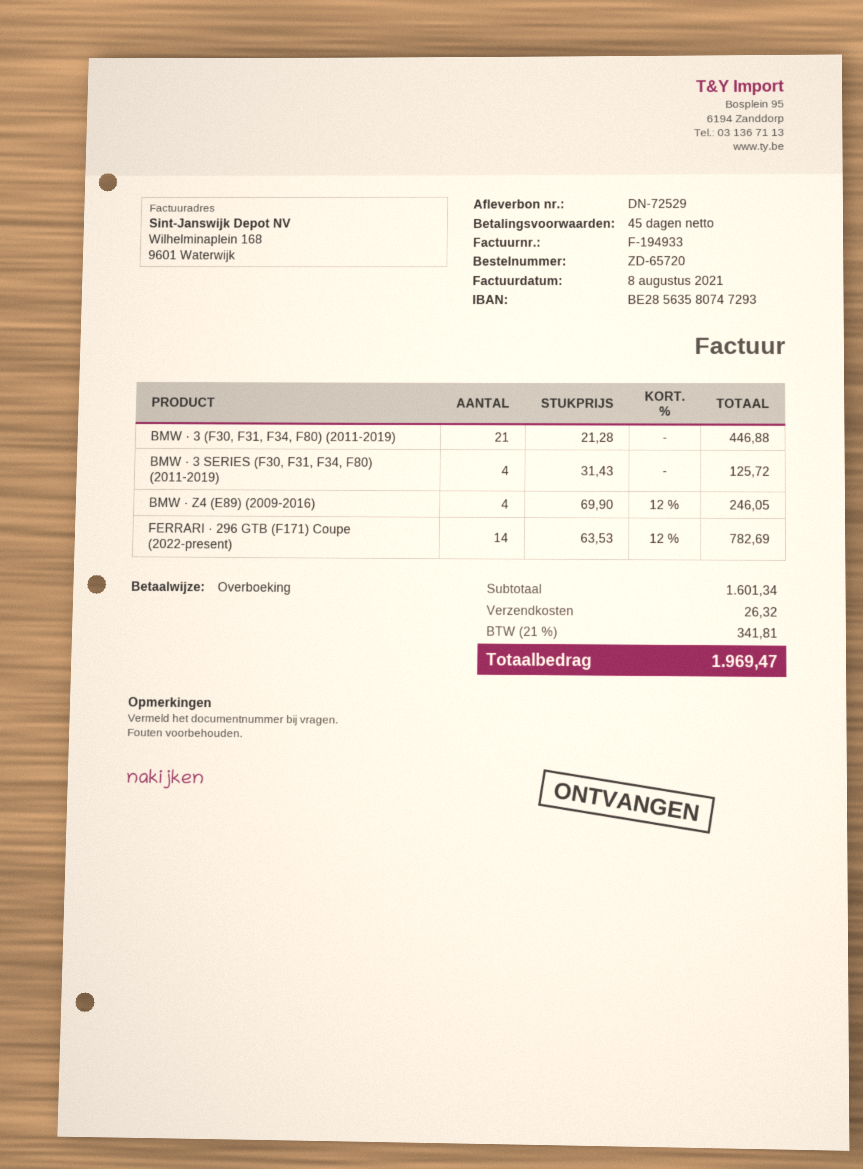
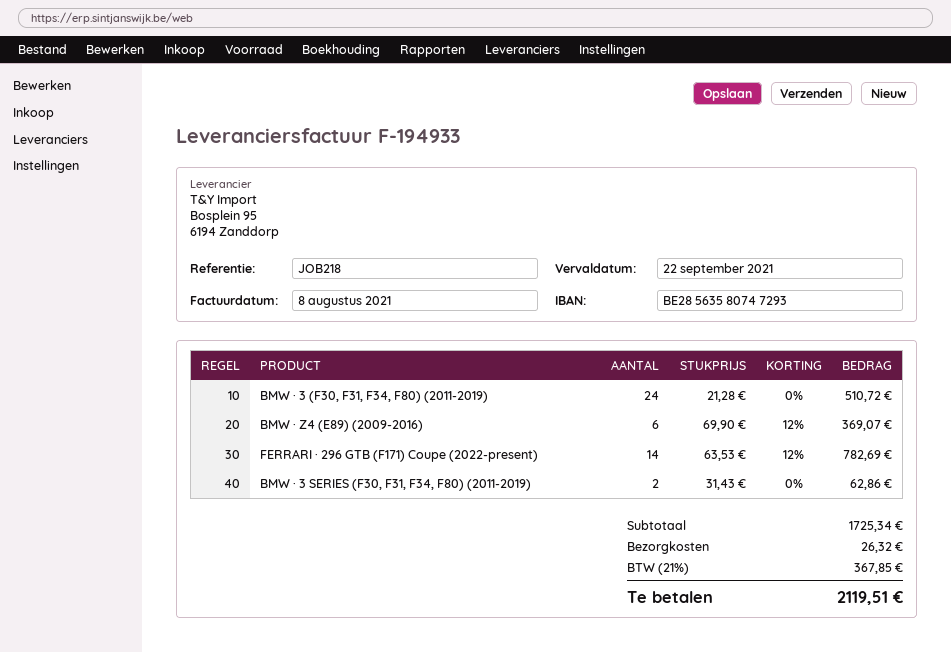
BMW · 3 (F30, F31, F34, F80) (2011-2019): 21 x 21.28 = 446.88 -> 24 x 21.28 = 510.72
BMW · 3 SERIES (F30, F31, F34, F80) (2011-2019): 4 x 31.43 = 125.72 -> 2 x 31.43 = 62.86
BMW · Z4 (E89) (2009-2016): 4 x 69.90 - 12% = 246.05 -> 6 x 69.90 - 12% = 369.07
subtotal: 1601.34 -> 1725.34
tax: 21% = 341.81 -> 21% = 367.85
total: 1969.47 -> 2119.51

